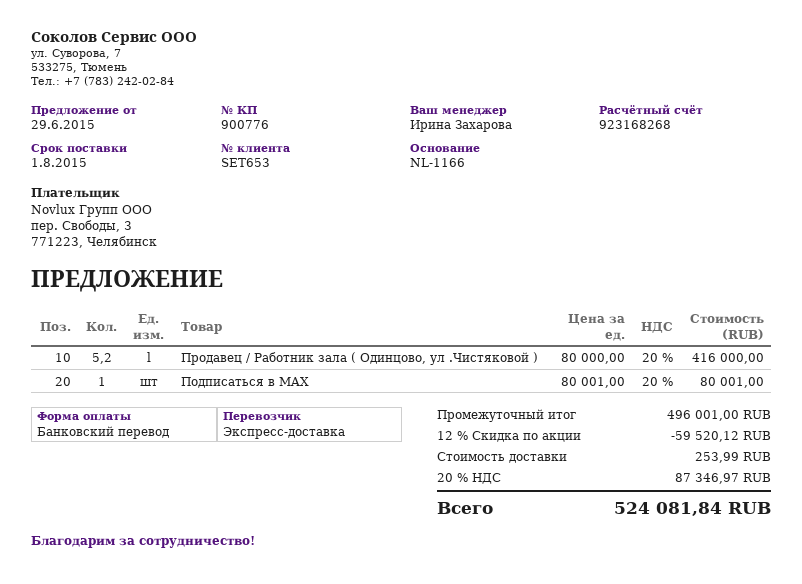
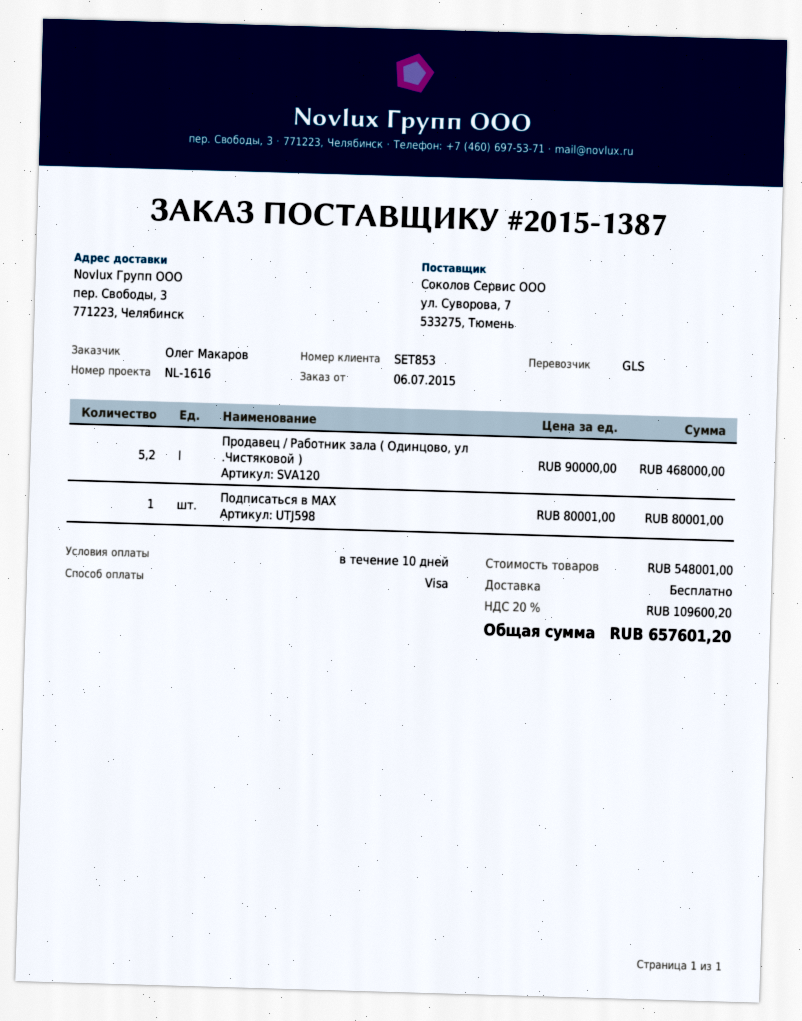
customer number: SET653 -> SET853
reference: NL-1166 -> NL-1616
payment method: bank transfer -> Visa
shipping method: express -> GLS
Продавец / Работник зала ( Одинцово, ул .Чистяковой ): 5.2 x 80000.00 = 416000.00 -> 5.2 x 90000.00 = 468000.00
subtotal: 496001.00 -> 548001.00
discount: 12% = 59520.12 -> none
shipping: 253.99 -> 0.00
tax: 20% = 87346.97 -> 20% = 109600.20
total: 524081.84 -> 657601.20

